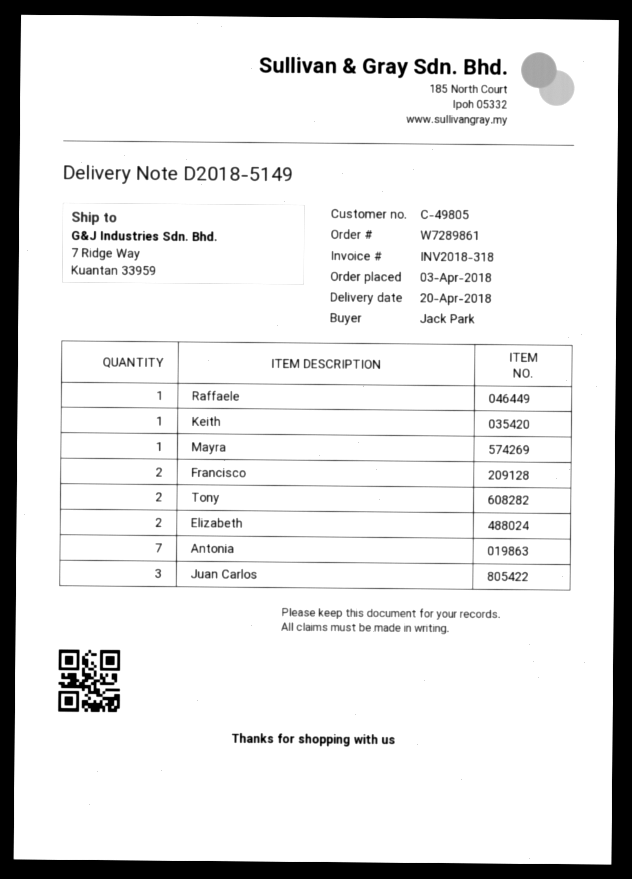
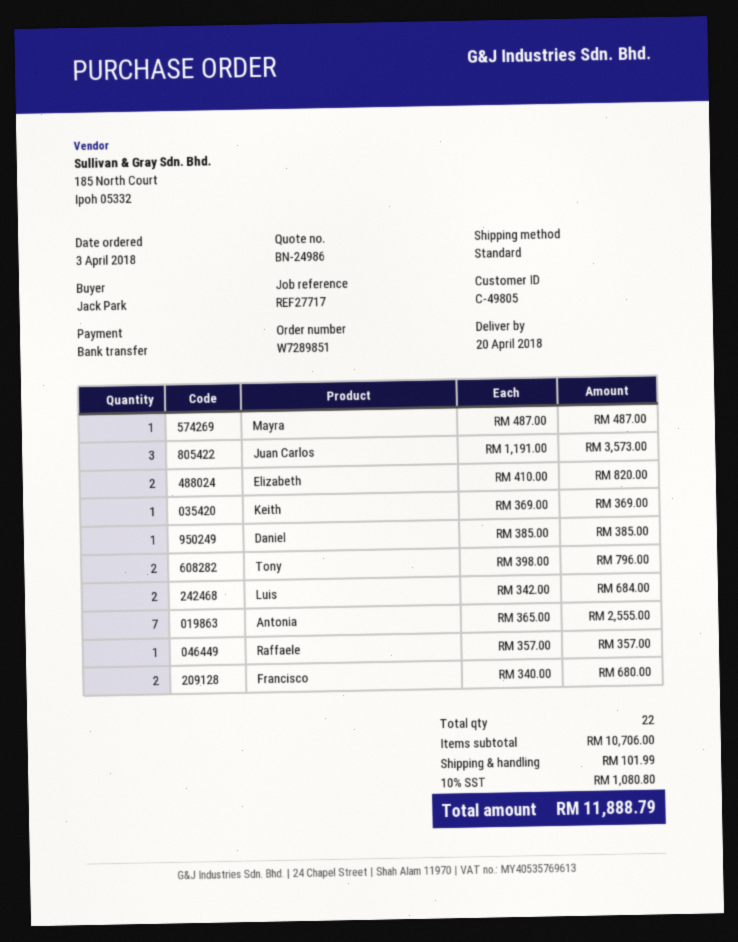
order number: W7289861 -> W7289851
Daniel: none -> 1
Luis: none -> 2

